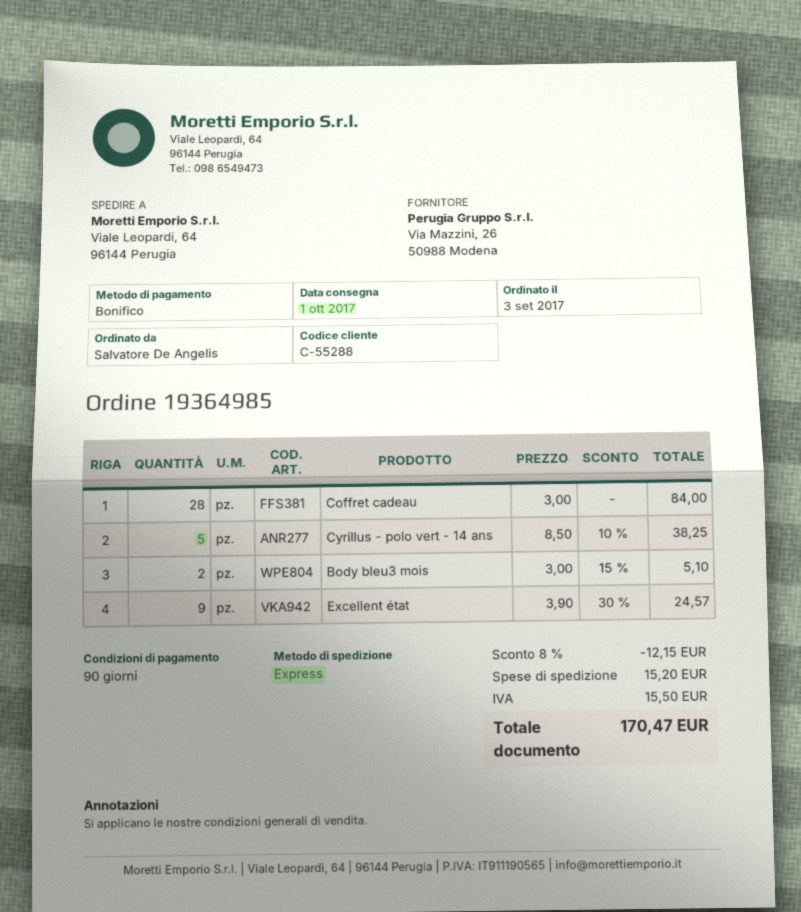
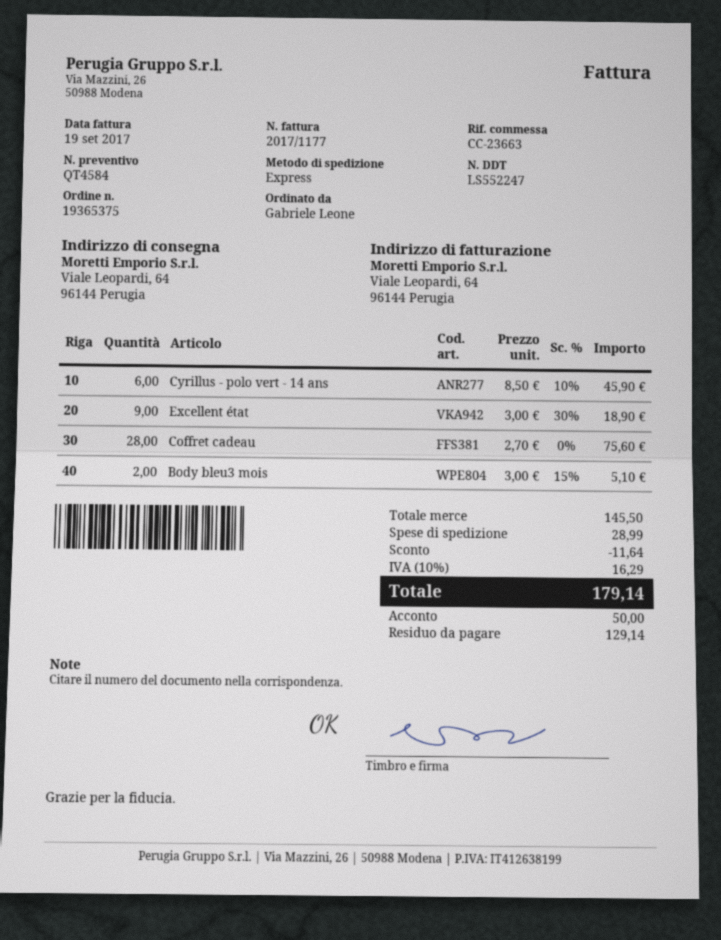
order number: 19364985 -> 19365375
ordered by: Salvatore De Angelis -> Gabriele Leone
Coffret cadeau: 28 x 3.00 = 84.00 -> 28 x 2.70 = 75.60
Cyrillus - polo vert - 14 ans: 5 x 8.50 - 10% = 38.25 -> 6 x 8.50 - 10% = 45.90
Excellent état: 9 x 3.90 - 30% = 24.57 -> 9 x 3.00 - 30% = 18.90
discount: 12.15 -> 11.64
shipping: 15.20 -> 28.99
tax: 15.50 -> 16.29
total: 170.47 -> 179.14

